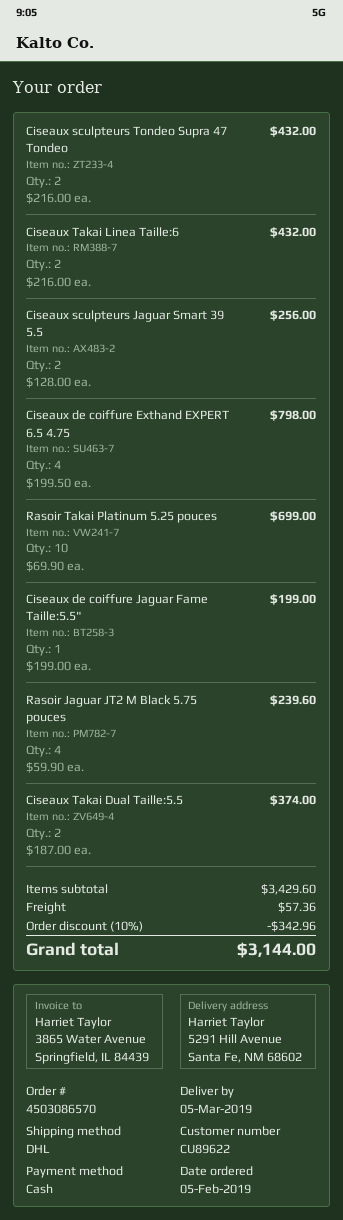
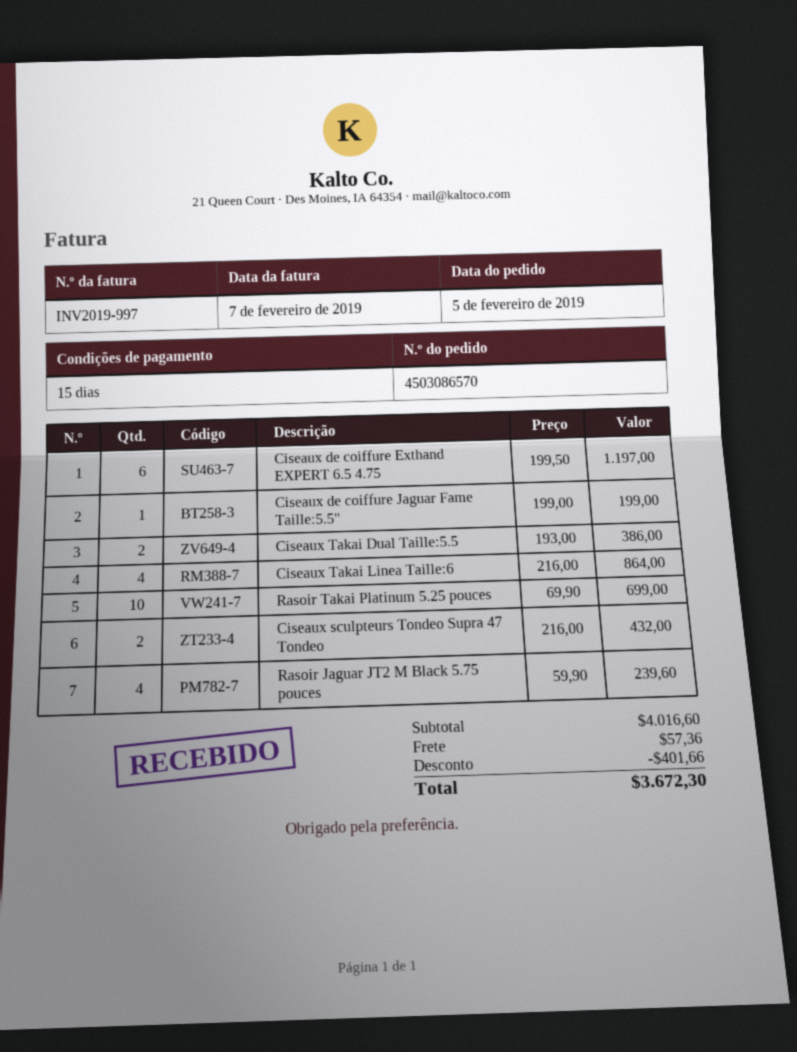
Ciseaux Takai Linea Taille:6: 2 x 216.00 = 432.00 -> 4 x 216.00 = 864.00
Ciseaux sculpteurs Jaguar Smart 39 5.5: 2 x 128.00 = 256.00 -> none
Ciseaux de coiffure Exthand EXPERT 6.5 4.75: 4 x 199.50 = 798.00 -> 6 x 199.50 = 1197.00
Ciseaux Takai Dual Taille:5.5: 2 x 187.00 = 374.00 -> 2 x 193.00 = 386.00
subtotal: 3429.60 -> 4016.60
discount: 342.96 -> 401.66
total: 3144.00 -> 3672.30

